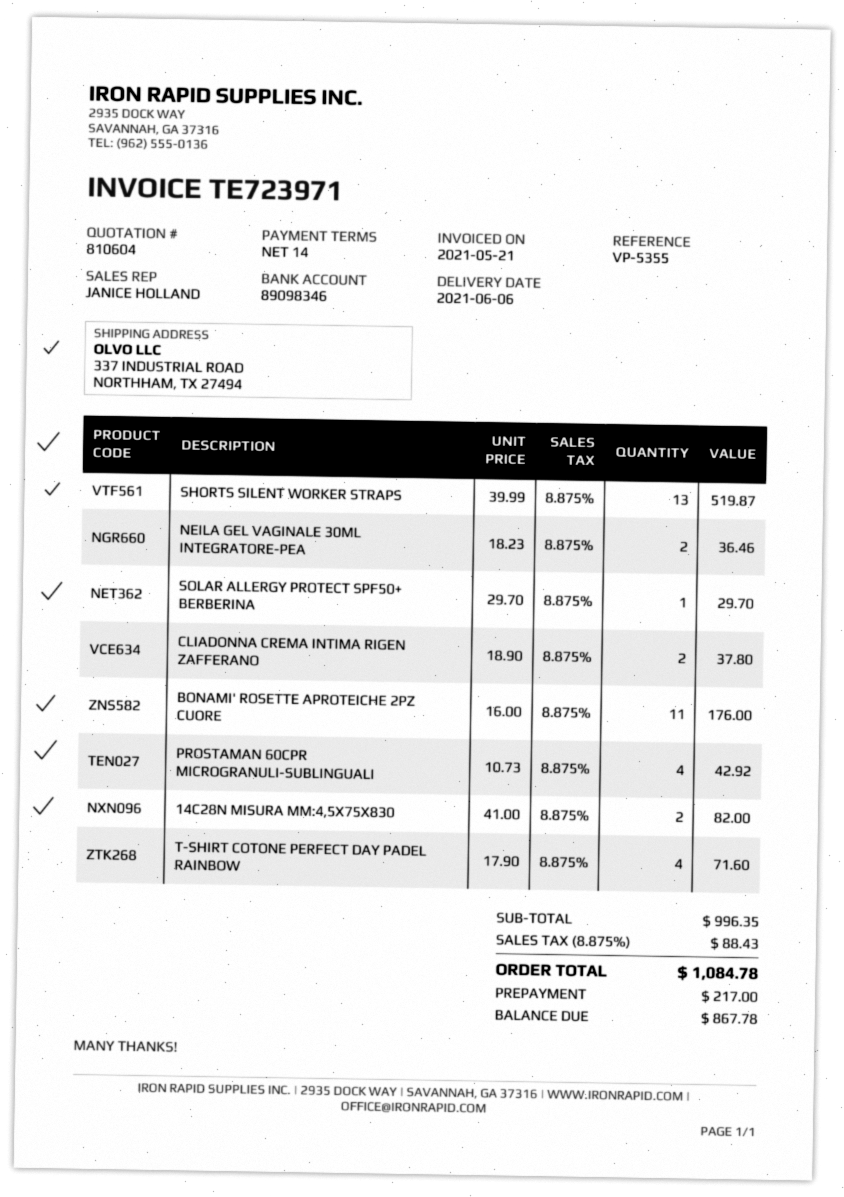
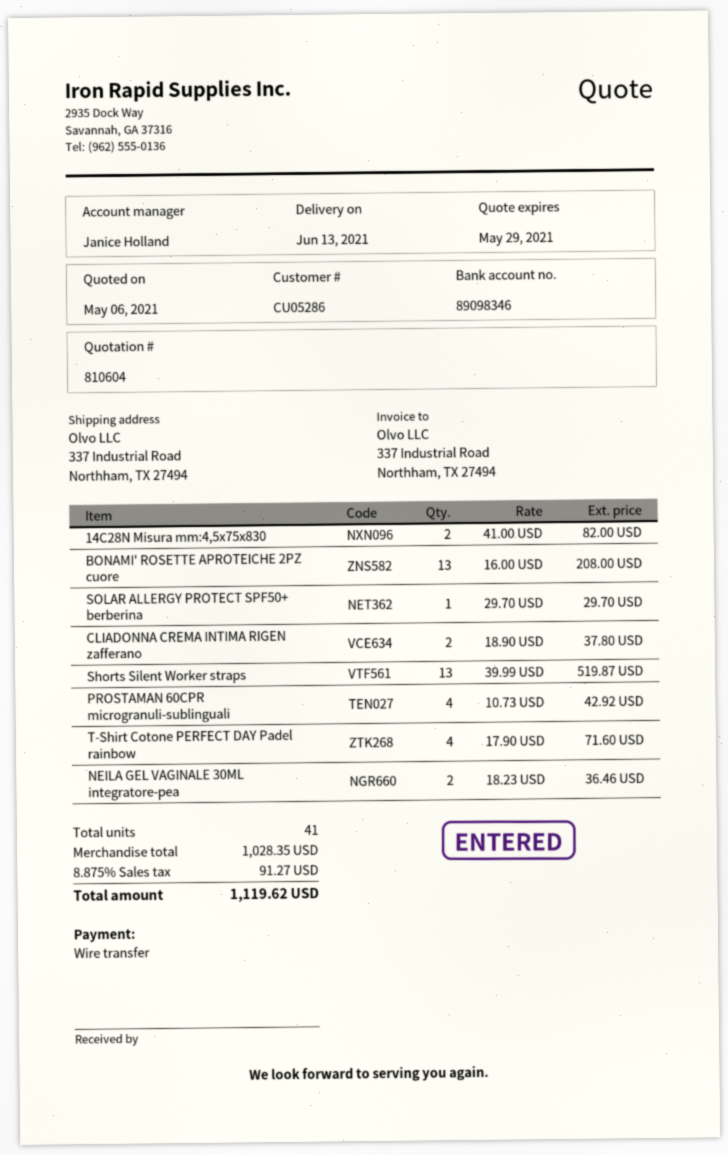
delivery date: 2021-06-06 -> 2021-06-13
BONAMI' ROSETTE APROTEICHE 2PZ CUORE: 11 x 16.00 = 176.00 -> 13 x 16.00 = 208.00
subtotal: 996.35 -> 1028.35
tax: 8.875% = 88.43 -> 8.875% = 91.27
total: 1084.78 -> 1119.62

